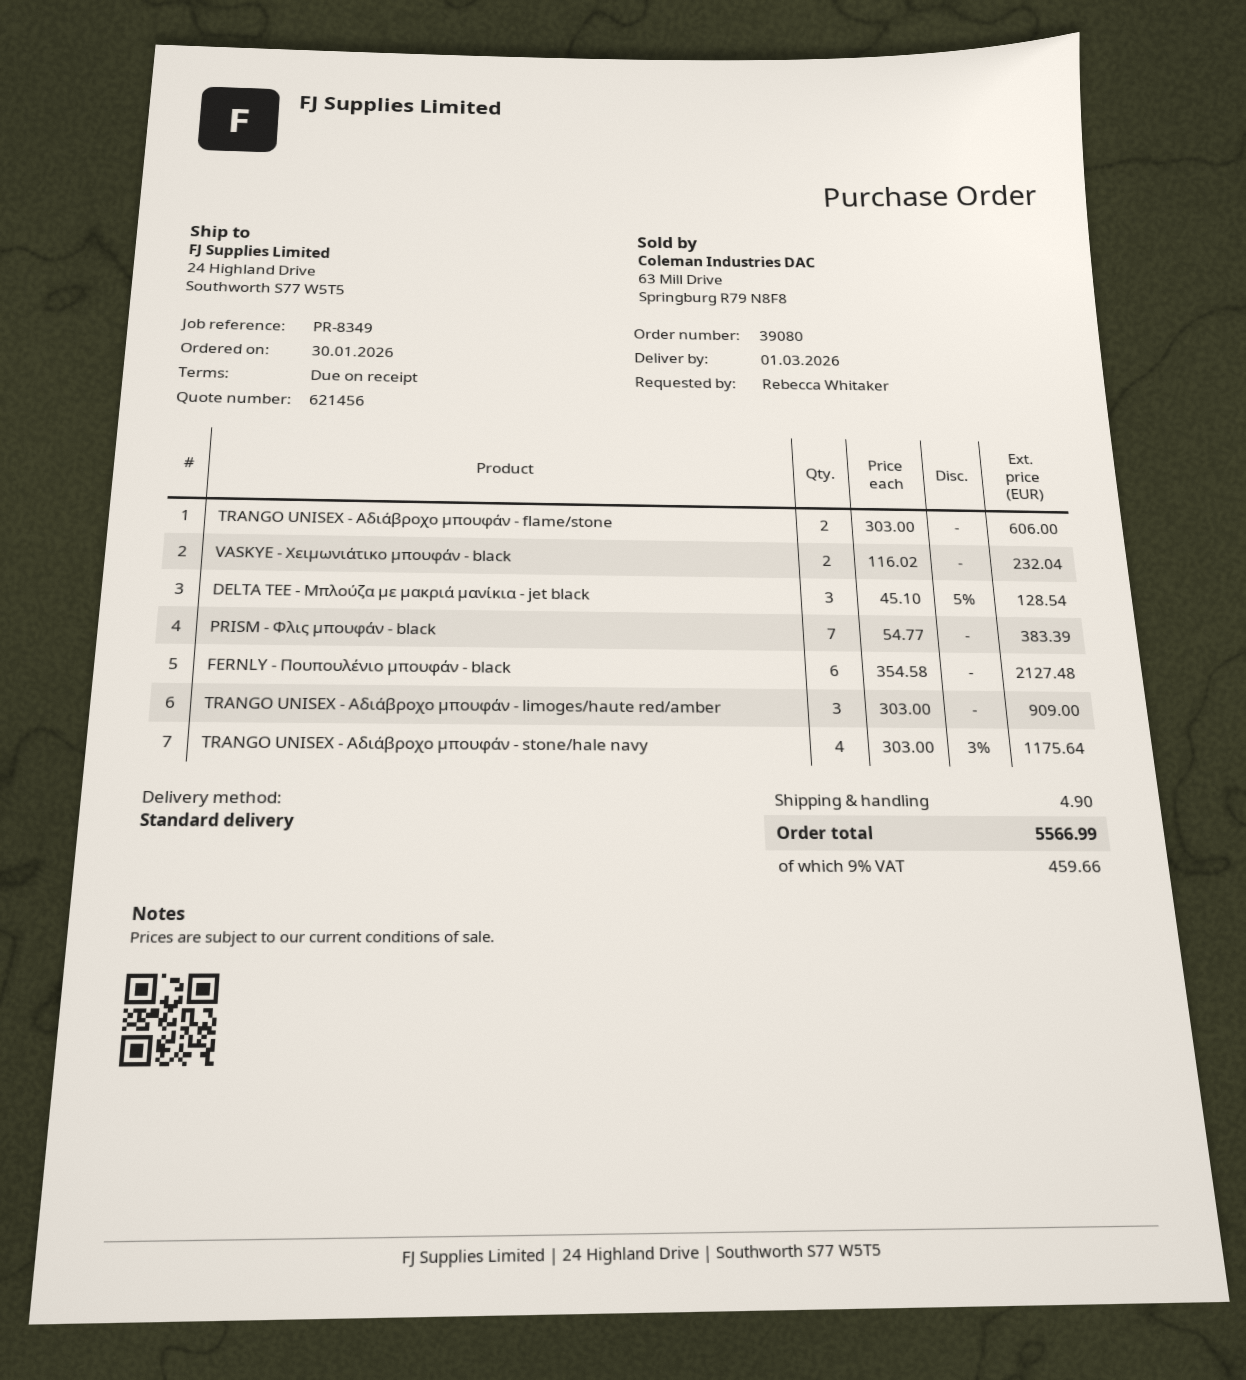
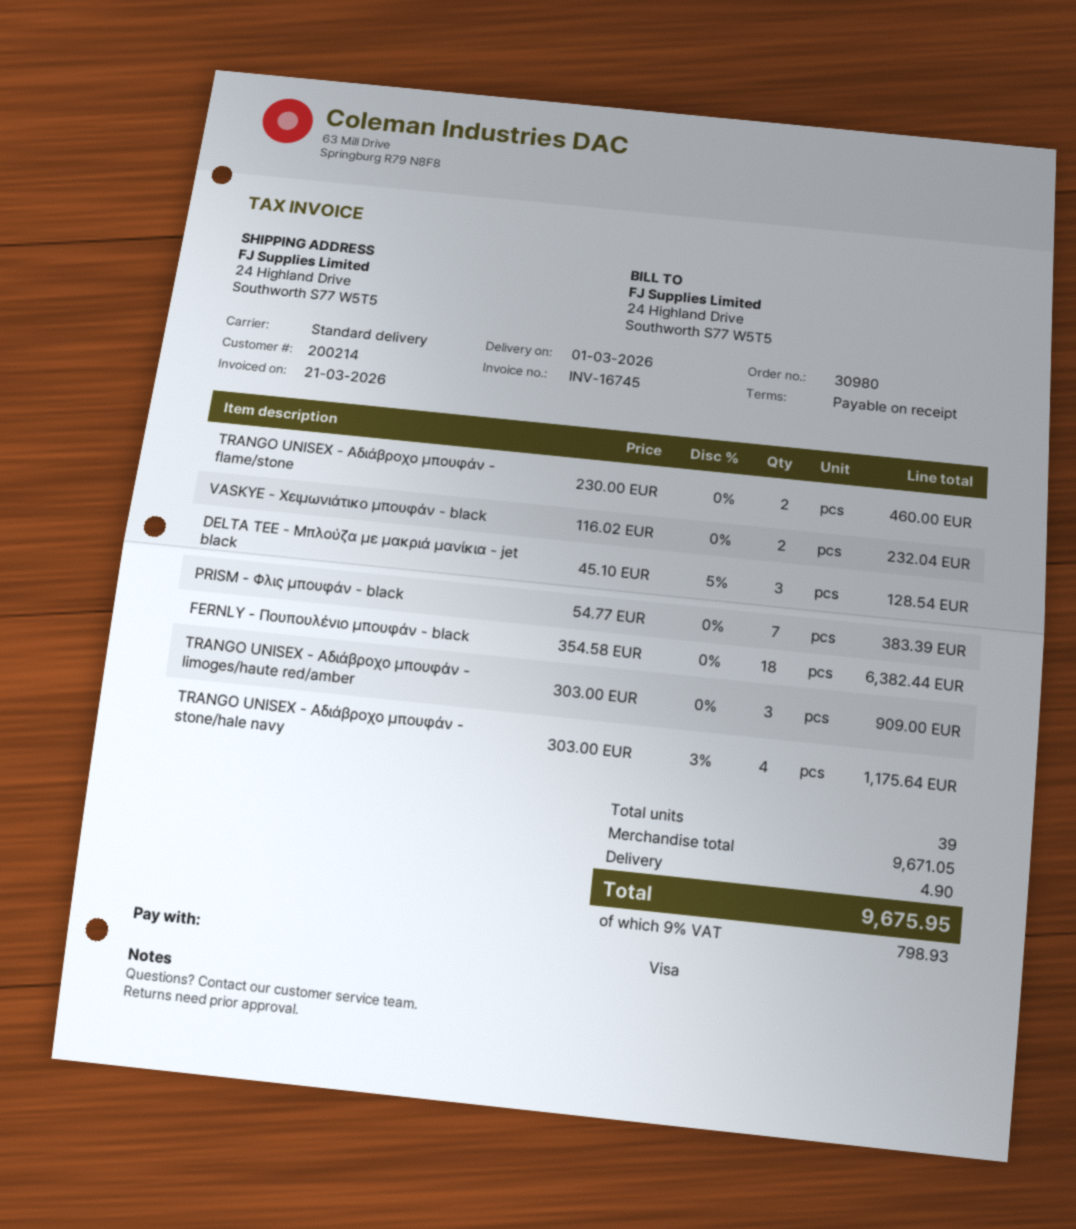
order number: 39080 -> 30980
TRANGO UNISEX - Αδιάβροχο μπουφάν - flame/stone: 2 x 303.00 = 606.00 -> 2 x 230.00 = 460.00
FERNLY - Πουπουλένιο μπουφάν - black: 6 x 354.58 = 2127.48 -> 18 x 354.58 = 6382.44
tax: 9% = 459.66 -> 9% = 798.93
total: 5566.99 -> 9675.95

